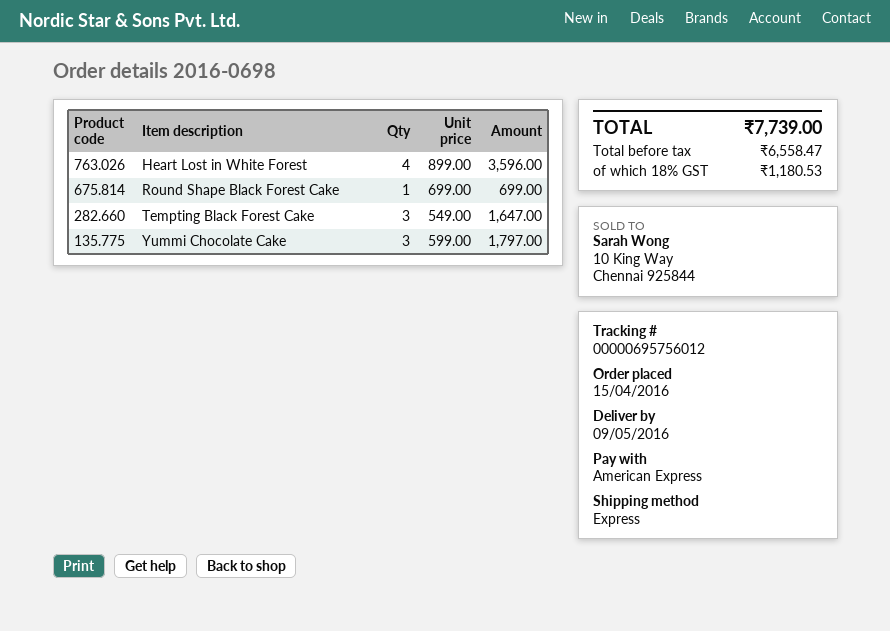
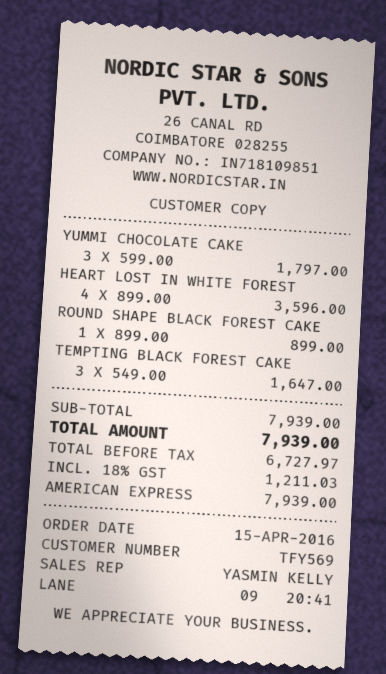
Round Shape Black Forest Cake: 1 x 699.00 = 699.00 -> 1 x 899.00 = 899.00
net: 6558.47 -> 6727.97
tax: 18% = 1180.53 -> 18% = 1211.03
total: 7739.00 -> 7939.00

